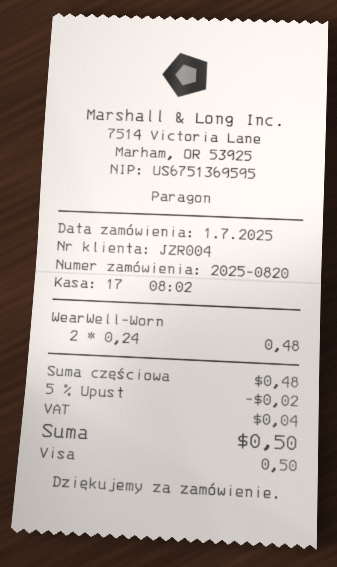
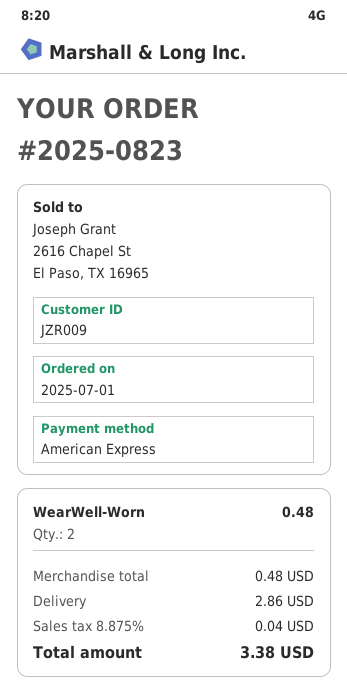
order number: 2025-0820 -> 2025-0823
customer number: JZR004 -> JZR009
payment method: Visa -> American Express
discount: 5% = 0.02 -> none
shipping: none -> 2.86
total: 0.50 -> 3.38

